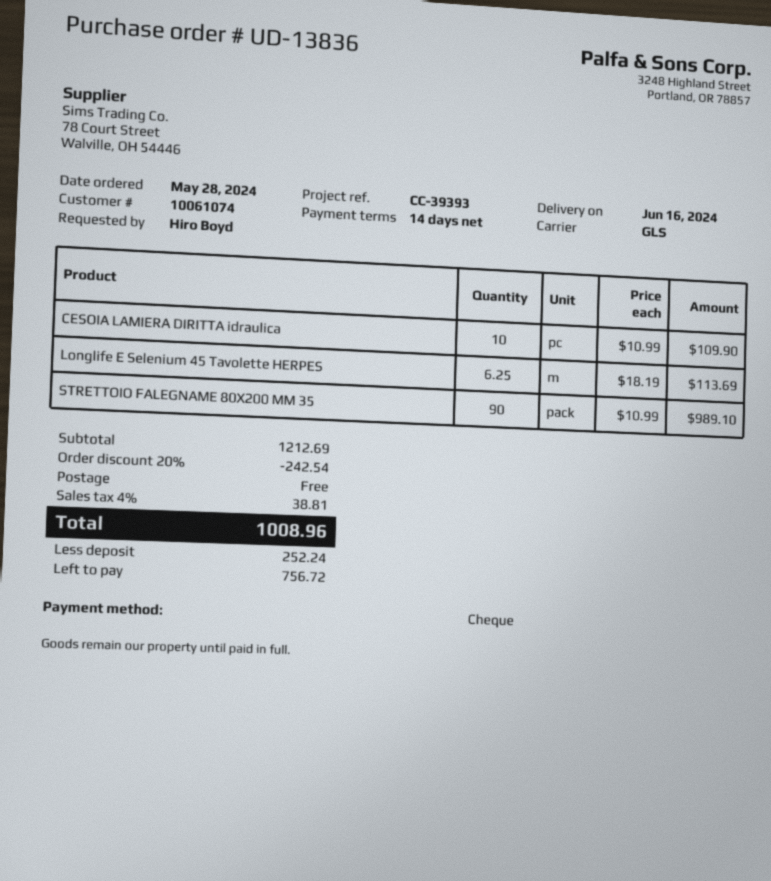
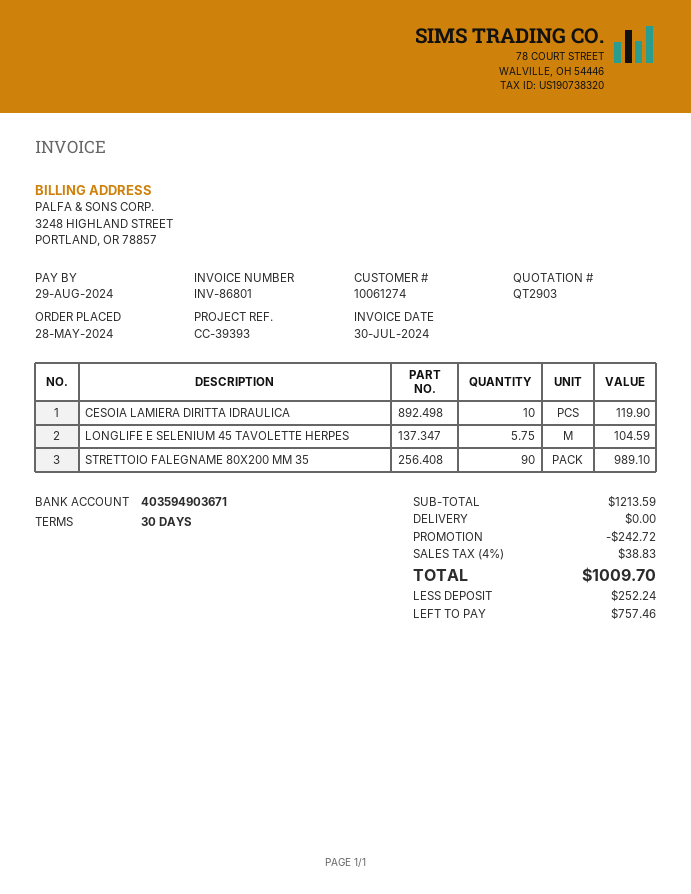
payment terms: 14 days -> 30 days
customer number: 10061074 -> 10061274
CESOIA LAMIERA DIRITTA idraulica: 10 for 109.90 -> 10 for 119.90
Longlife E Selenium 45 Tavolette HERPES: 6.25 for 113.69 -> 5.75 for 104.59
subtotal: 1212.69 -> 1213.59
discount: 242.54 -> 242.72
tax: 4% = 38.81 -> 4% = 38.83
total: 1008.96 -> 1009.70
balance: 756.72 -> 757.46

